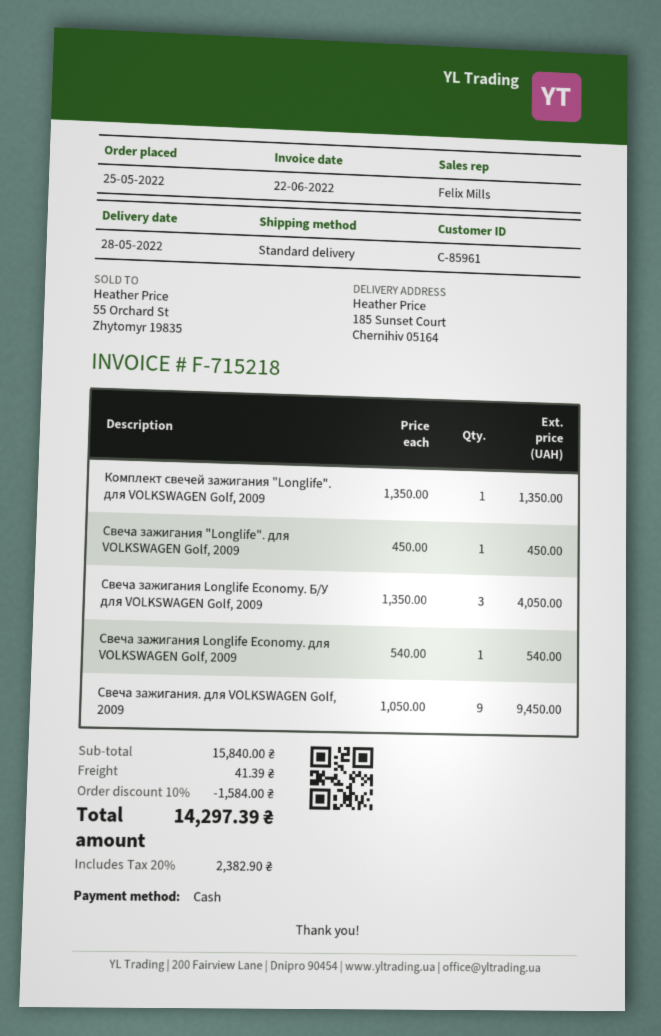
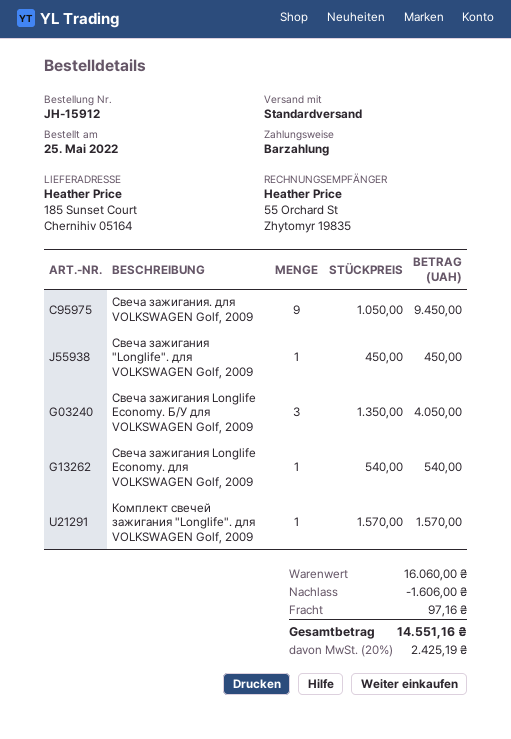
Комплект свечей зажигания "Longlife". для VOLKSWAGEN Golf, 2009: 1 x 1350.00 = 1350.00 -> 1 x 1570.00 = 1570.00
subtotal: 15840.00 -> 16060.00
discount: 1584.00 -> 1606.00
shipping: 41.39 -> 97.16
tax: 20% = 2382.90 -> 20% = 2425.19
total: 14297.39 -> 14551.16

